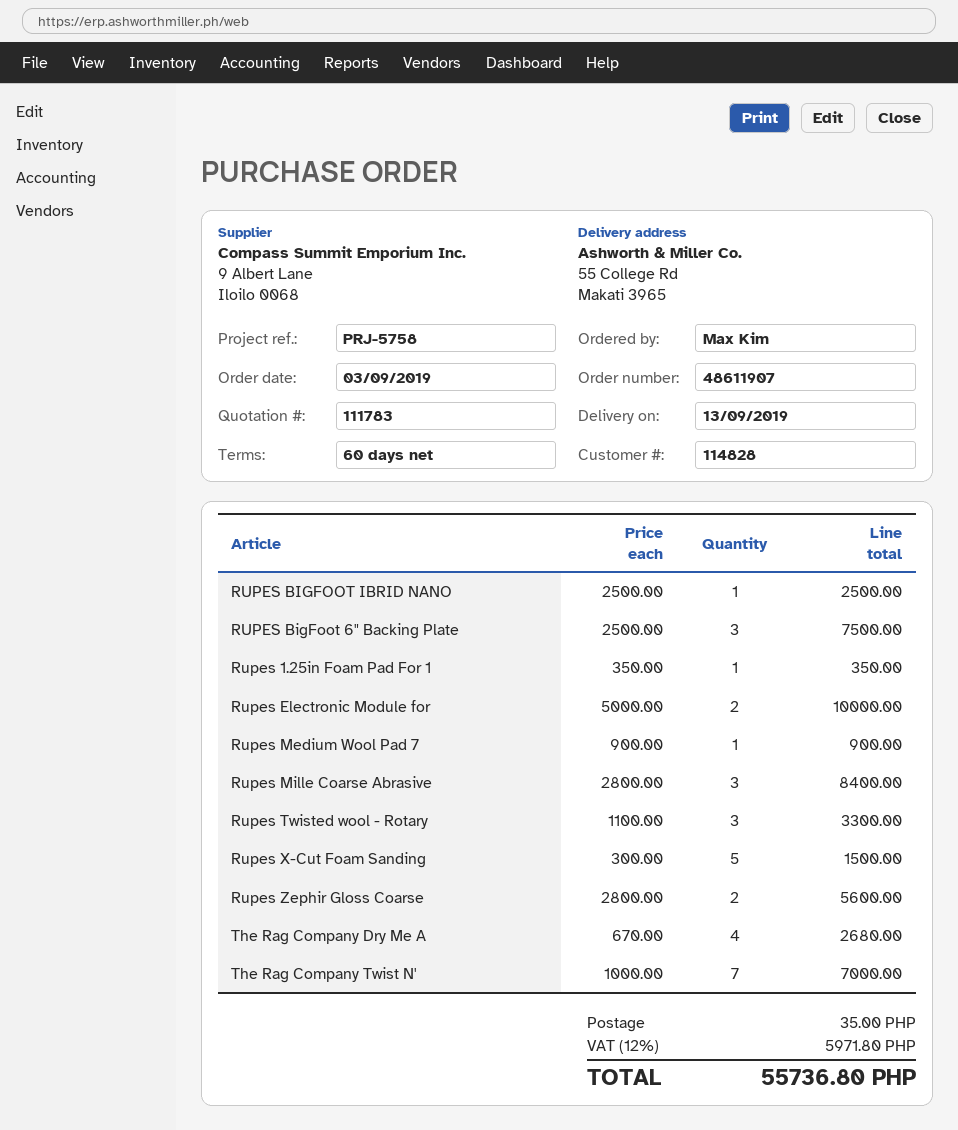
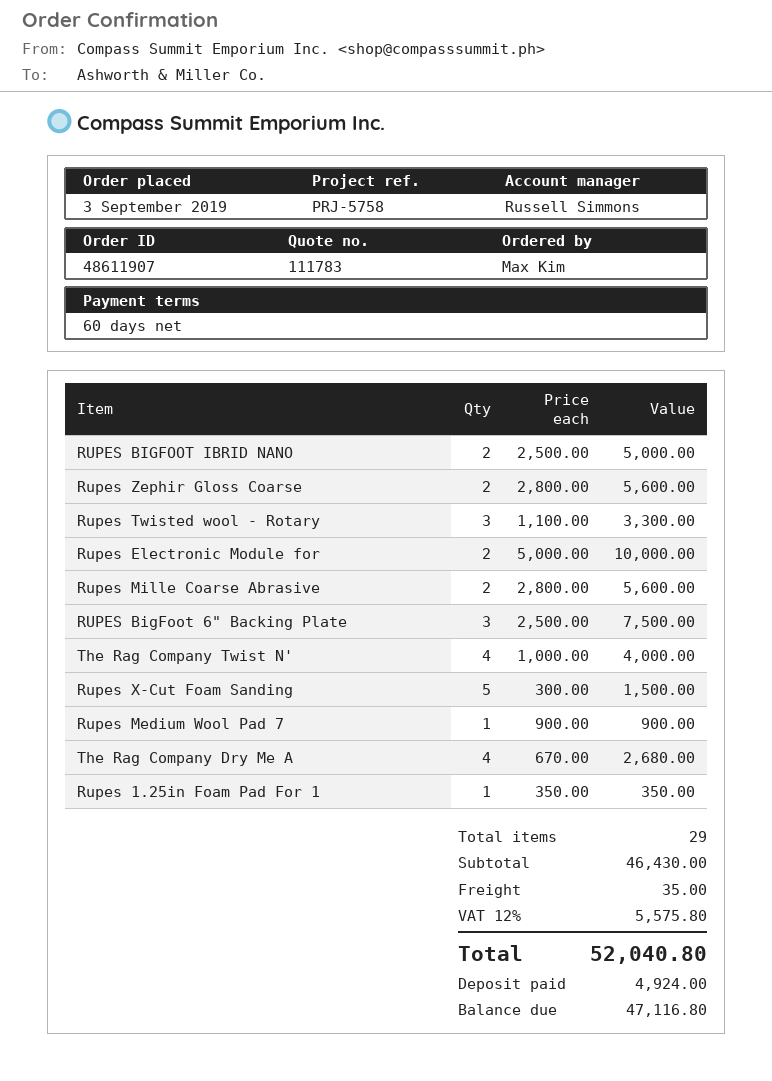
RUPES BIGFOOT IBRID NANO: 1 x 2500.00 = 2500.00 -> 2 x 2500.00 = 5000.00
Rupes Mille Coarse Abrasive: 3 x 2800.00 = 8400.00 -> 2 x 2800.00 = 5600.00
The Rag Company Twist N': 7 x 1000.00 = 7000.00 -> 4 x 1000.00 = 4000.00
tax: 12% = 5971.80 -> 12% = 5575.80
total: 55736.80 -> 52040.80

